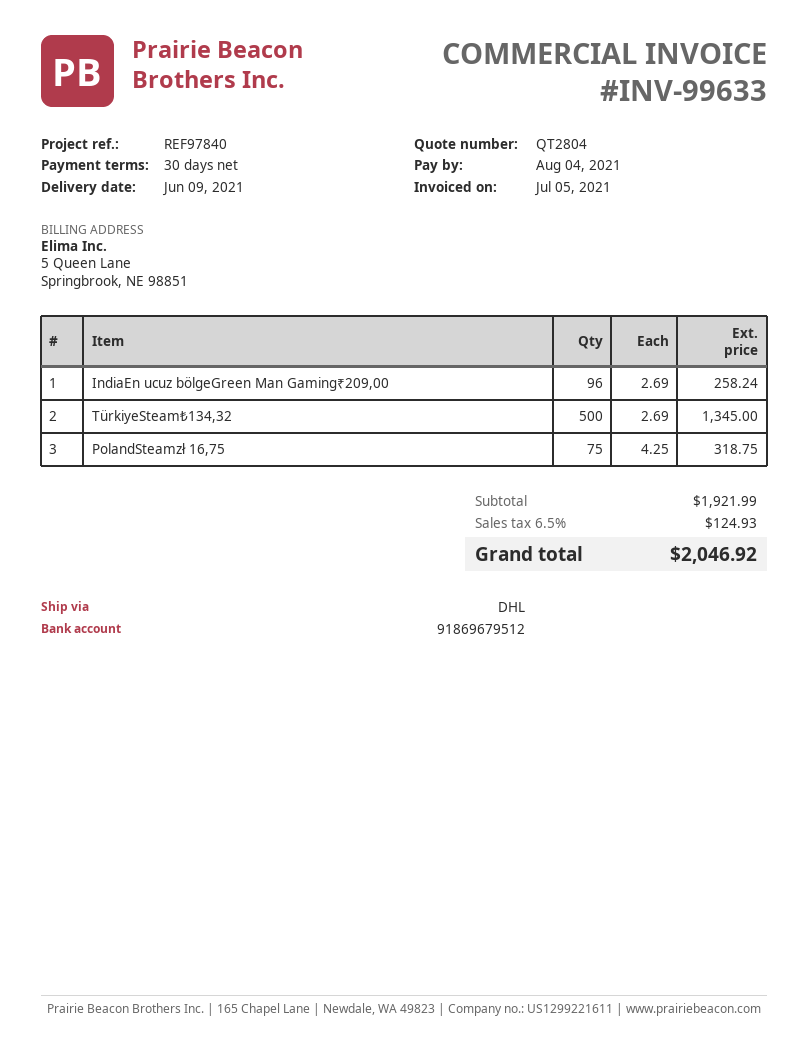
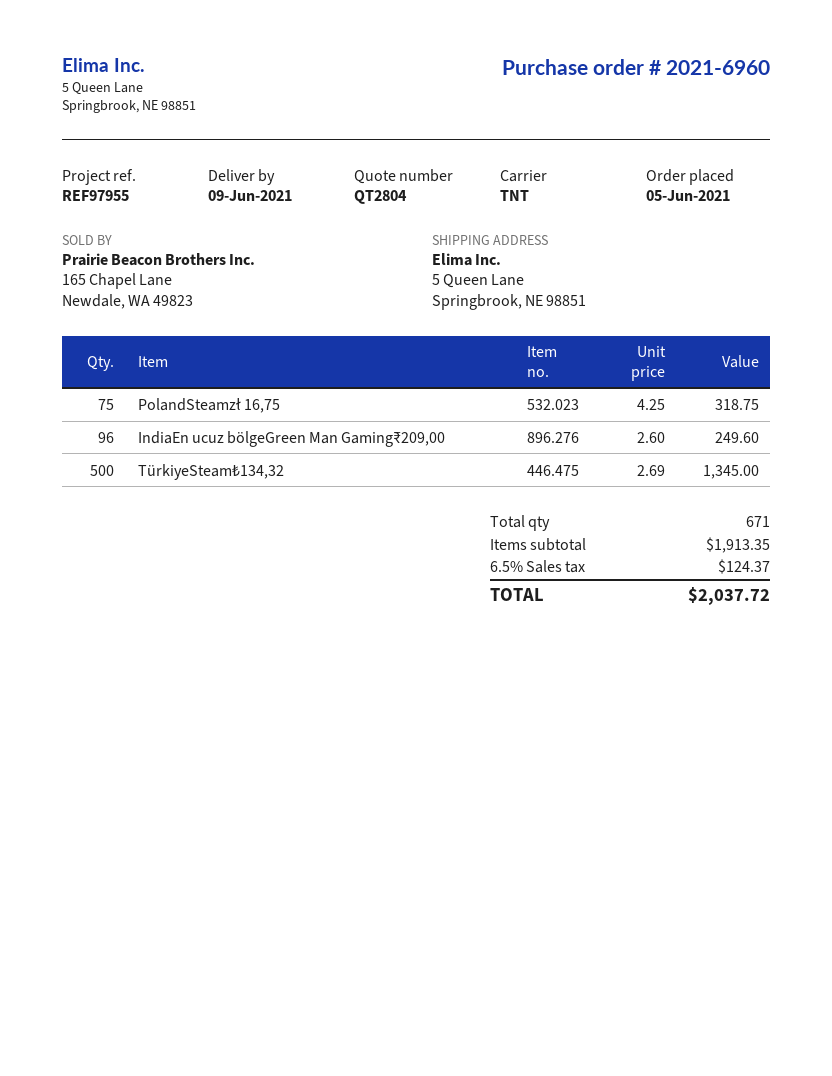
reference: REF97840 -> REF97955
shipping method: DHL -> TNT
IndiaEn ucuz bölgeGreen Man Gaming₹209,00: 96 x 2.69 = 258.24 -> 96 x 2.60 = 249.60
subtotal: 1921.99 -> 1913.35
tax: 6.5% = 124.93 -> 6.5% = 124.37
total: 2046.92 -> 2037.72

